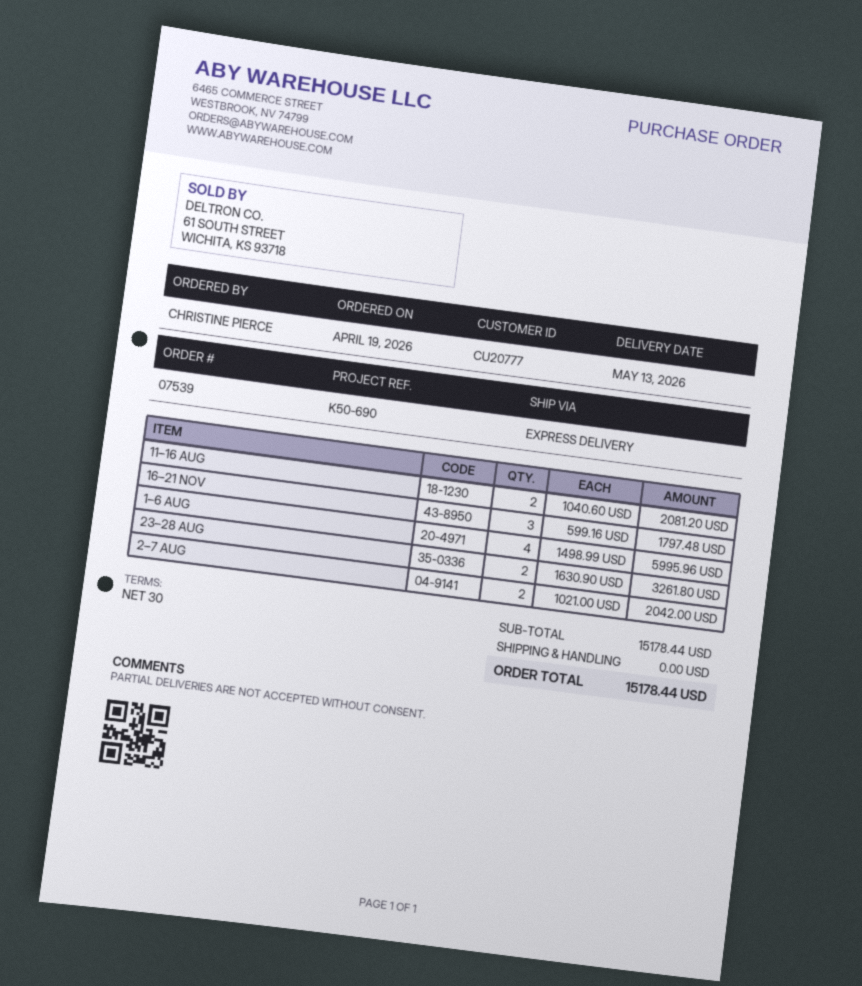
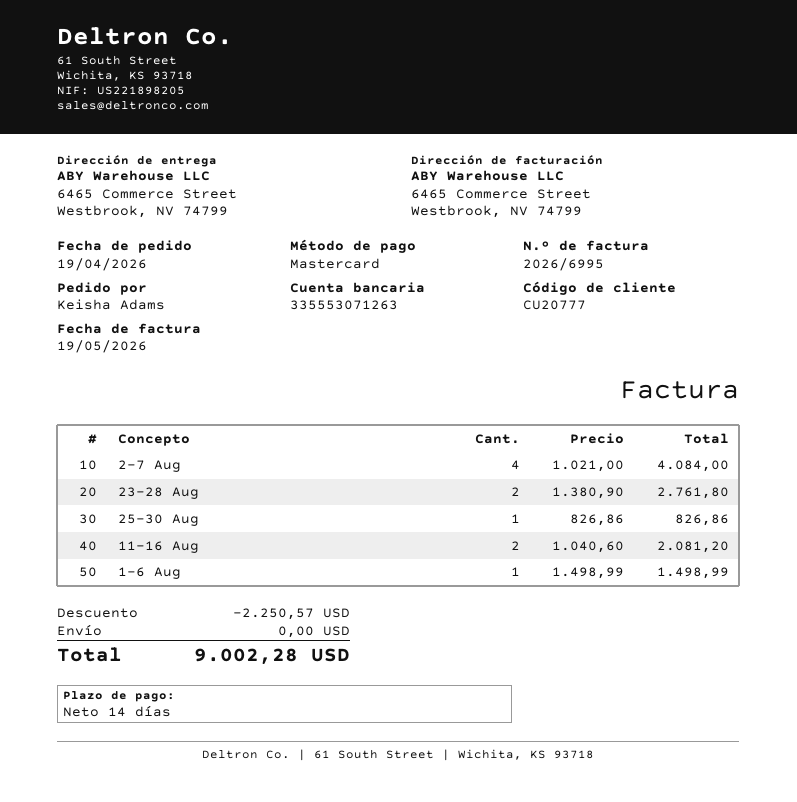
payment terms: 30 days -> 14 days
ordered by: CHRISTINE PIERCE -> Keisha Adams
16–21 NOV: 3 x 599.16 = 1797.48 -> none
1–6 AUG: 4 x 1498.99 = 5995.96 -> 1 x 1498.99 = 1498.99
23–28 AUG: 2 x 1630.90 = 3261.80 -> 2 x 1380.90 = 2761.80
2–7 AUG: 2 x 1021.00 = 2042.00 -> 4 x 1021.00 = 4084.00
25–30 Aug: none -> 1 x 826.86 = 826.86
discount: none -> 2250.57
total: 15178.44 -> 9002.28

